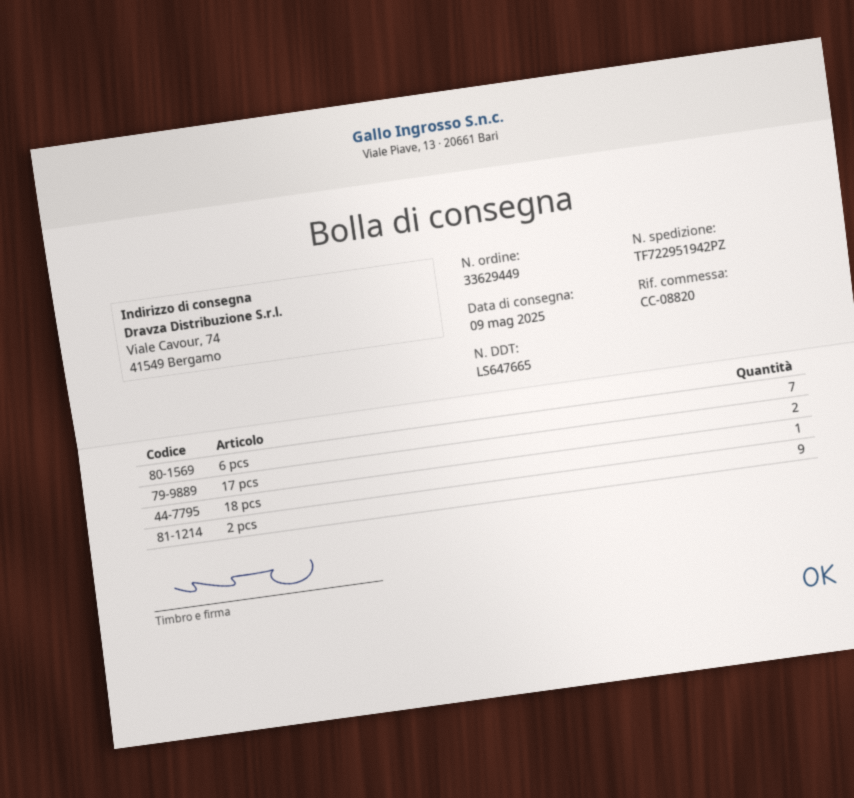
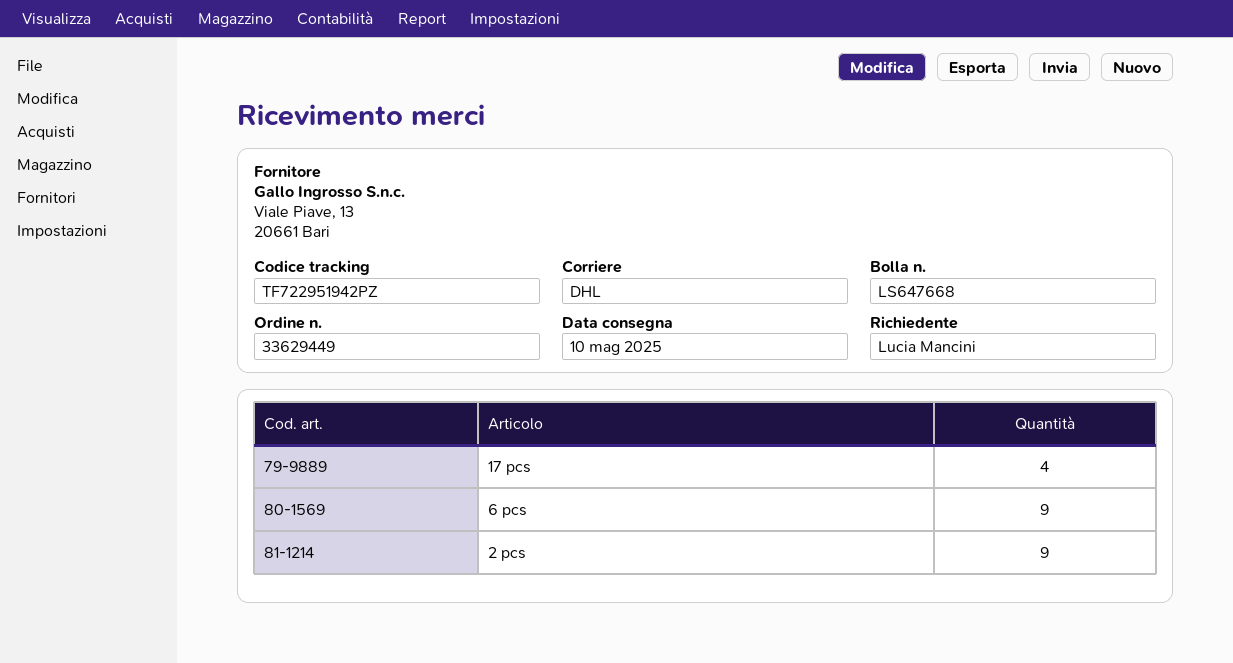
delivery note number: LS647665 -> LS647668
delivery date: 2025-05-09 -> 2025-05-10
6 pcs: 7 -> 9
17 pcs: 2 -> 4
18 pcs: 1 -> none

